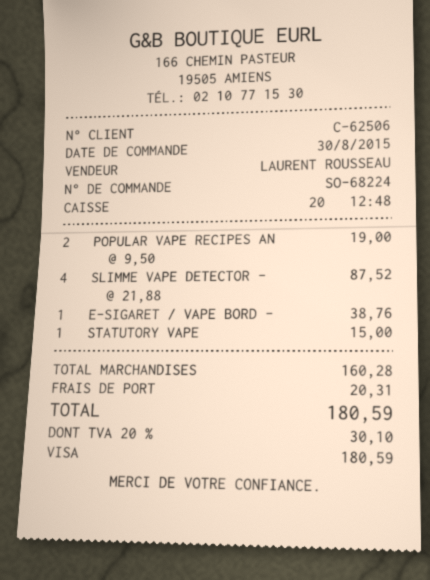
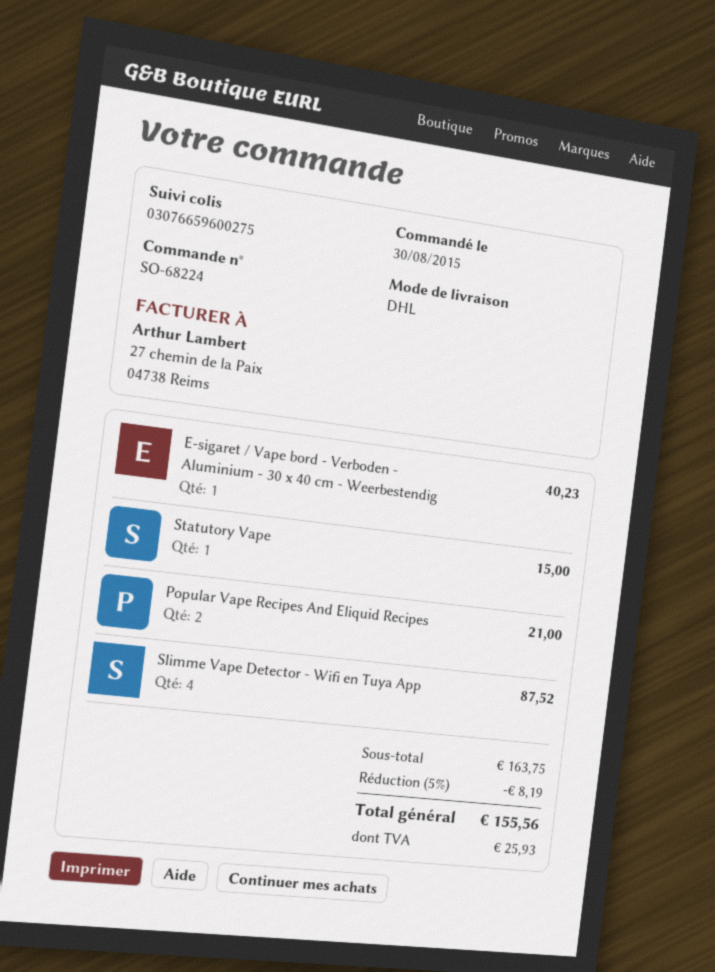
POPULAR VAPE RECIPES AN: 2 for 19.00 -> 2 for 21.00
E-SIGARET / VAPE BORD -: 1 for 38.76 -> 1 for 40.23
subtotal: 160.28 -> 163.75
discount: none -> 5% = 8.19
shipping: 20.31 -> none
tax: 30.10 -> 25.93
total: 180.59 -> 155.56

